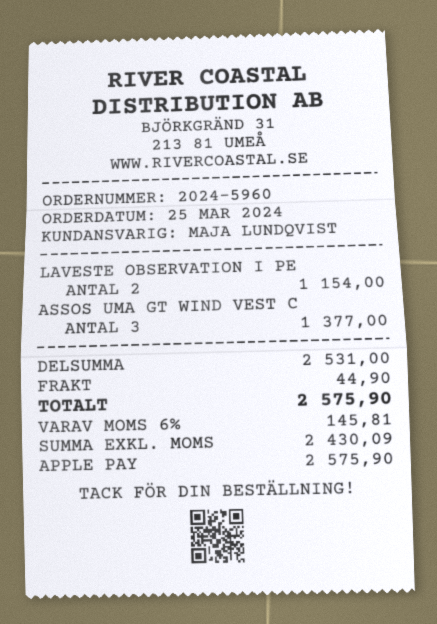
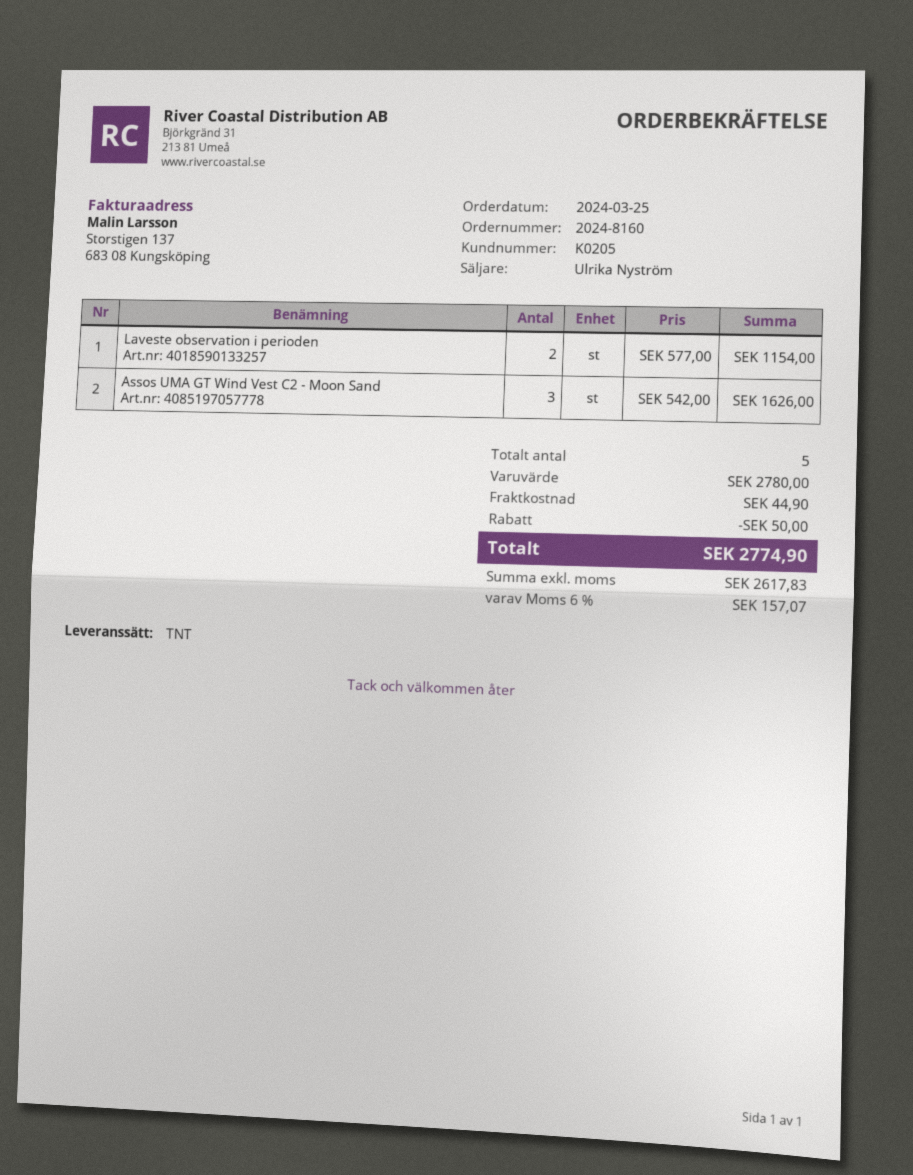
order number: 2024-5960 -> 2024-8160
sales rep: MAJA LUNDQVIST -> Ulrika Nyström
ASSOS UMA GT WIND VEST C: 3 for 1377.00 -> 3 for 1626.00
subtotal: 2531.00 -> 2780.00
discount: none -> 50.00
net: 2430.09 -> 2617.83
tax: 6% = 145.81 -> 6% = 157.07
total: 2575.90 -> 2774.90

